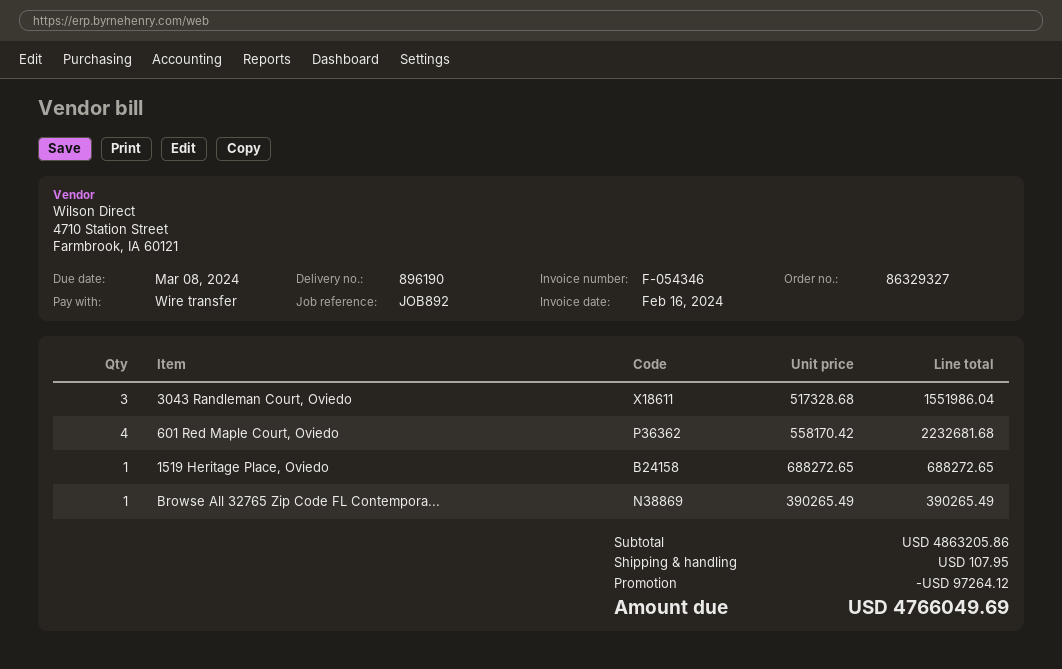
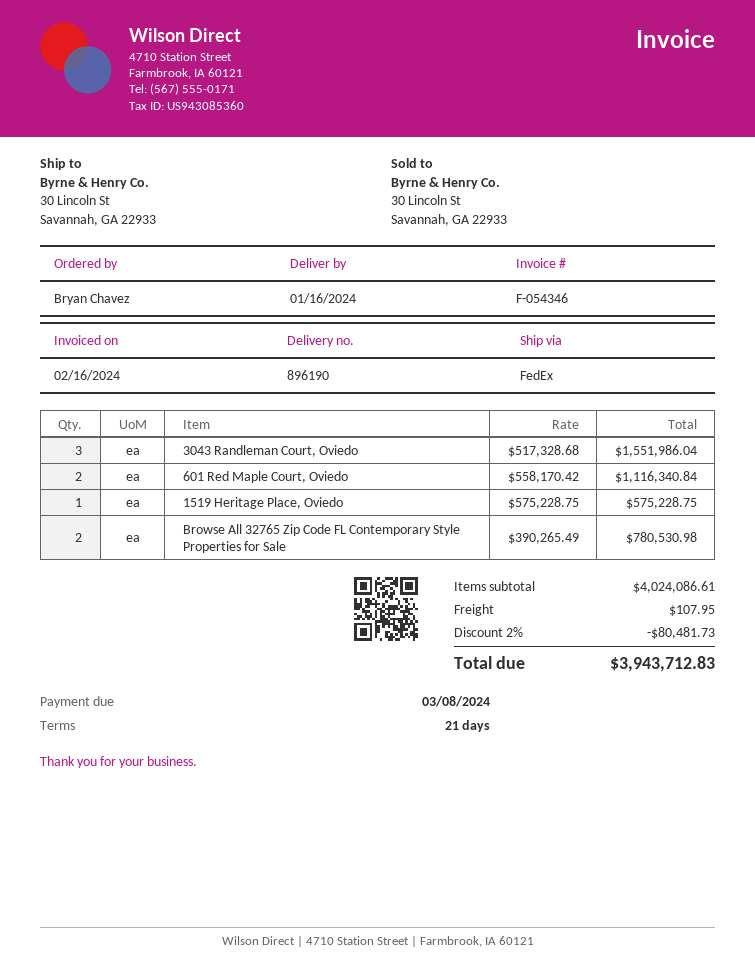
601 Red Maple Court, Oviedo: 4 x 558170.42 = 2232681.68 -> 2 x 558170.42 = 1116340.84
1519 Heritage Place, Oviedo: 1 x 688272.65 = 688272.65 -> 1 x 575228.75 = 575228.75
Browse All 32765 Zip Code FL Contempora...: 1 x 390265.49 = 390265.49 -> 2 x 390265.49 = 780530.98
subtotal: 4863205.86 -> 4024086.61
discount: 97264.12 -> 80481.73
total: 4766049.69 -> 3943712.83

